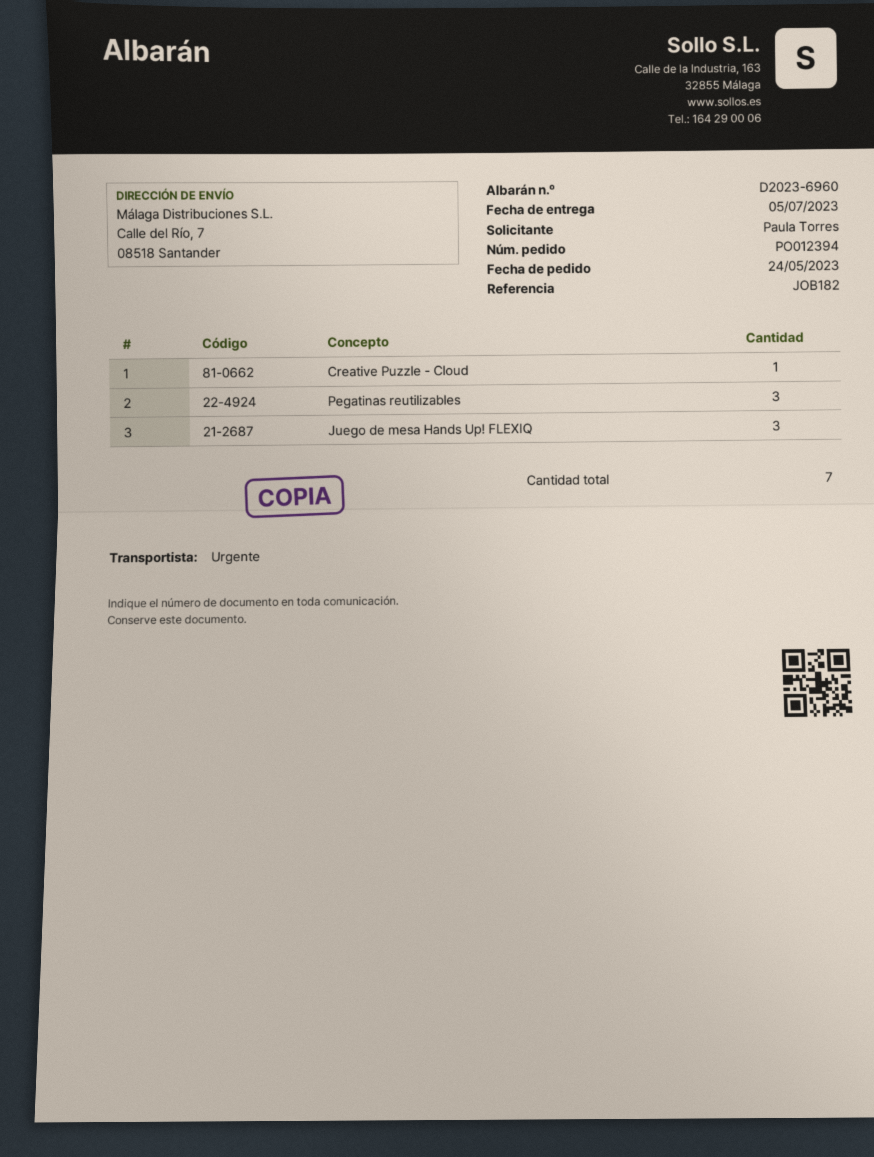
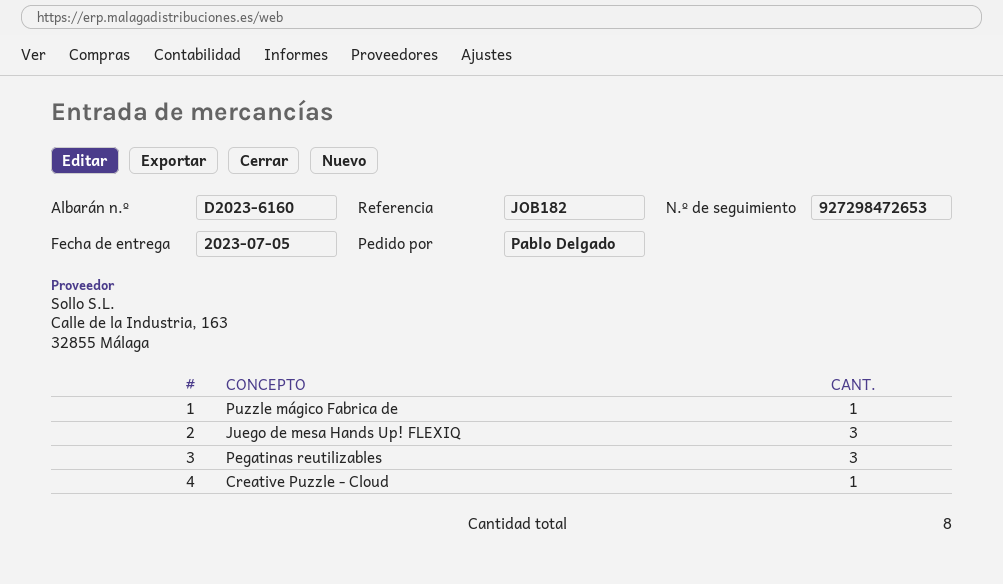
delivery note number: D2023-6960 -> D2023-6160
ordered by: Paula Torres -> Pablo Delgado
Puzzle mágico Fabrica de: none -> 1
total quantity: 7 -> 8

